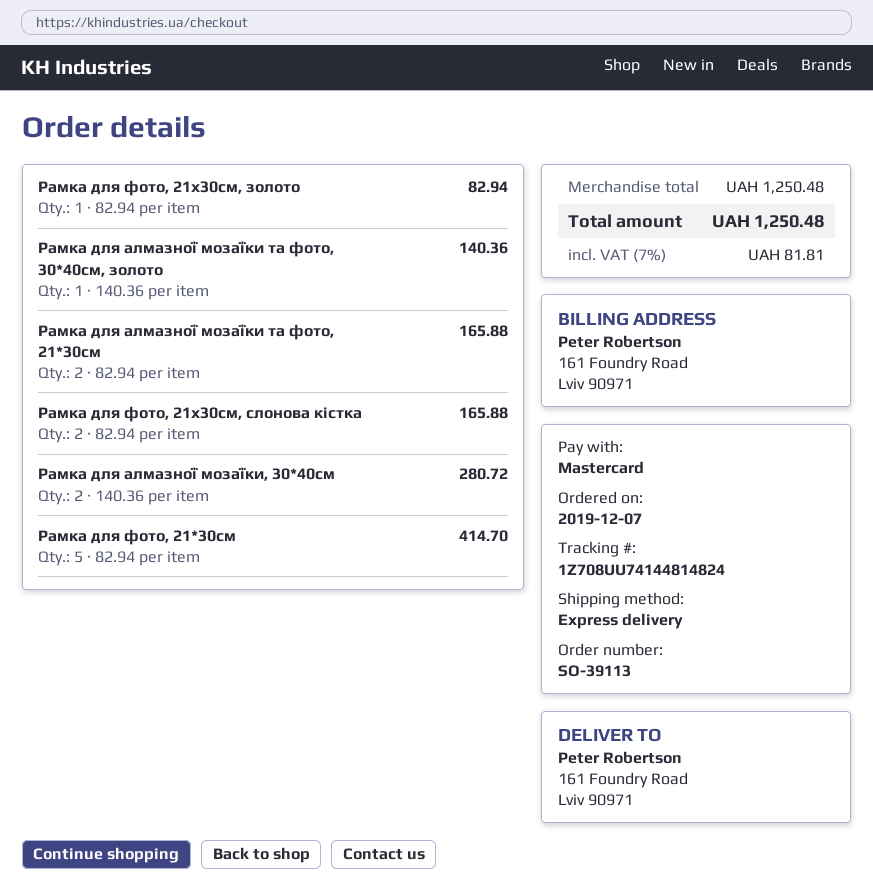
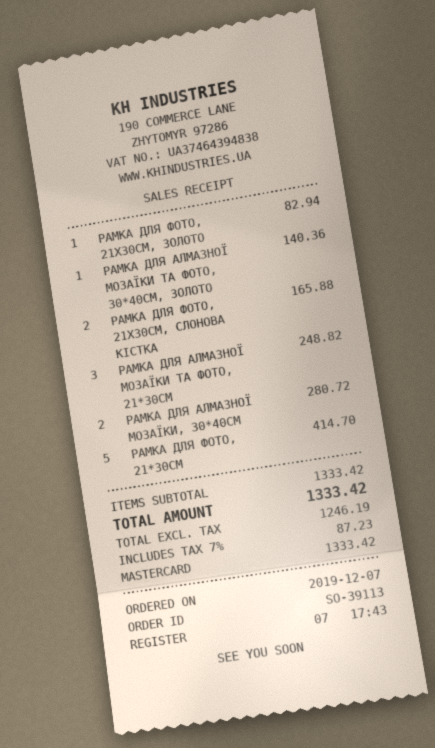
Рамка для алмазної мозаїки та фото, 21*30см: 2 for 165.88 -> 3 for 248.82
subtotal: 1250.48 -> 1333.42
tax: 7% = 81.81 -> 7% = 87.23
total: 1250.48 -> 1333.42

